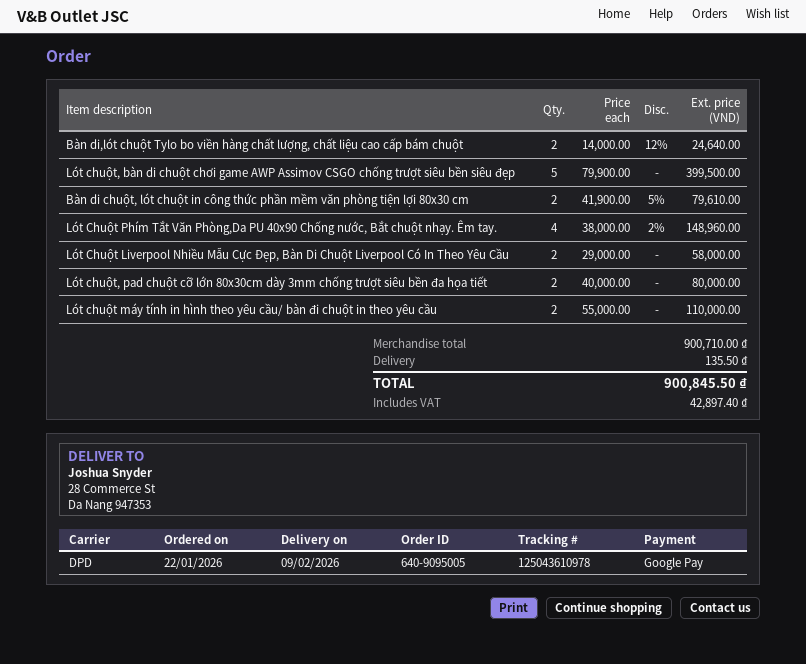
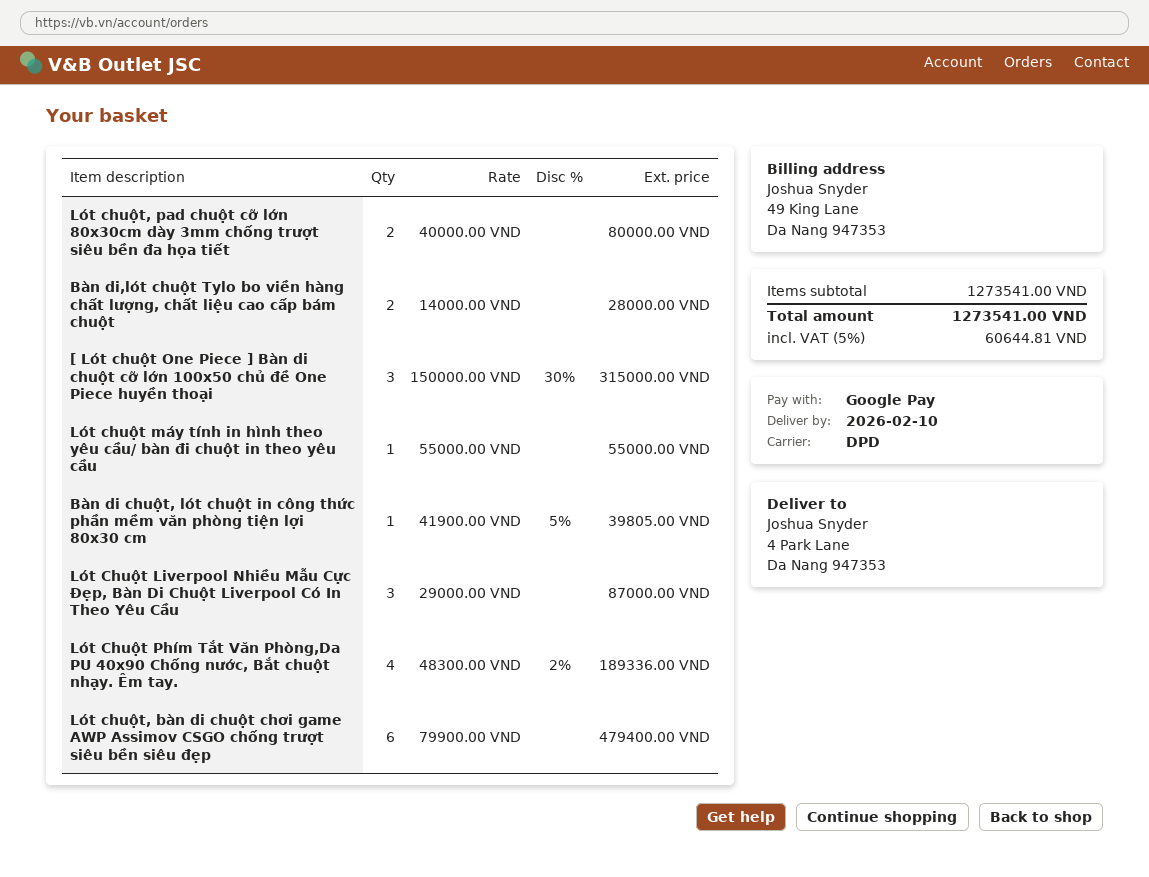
delivery date: 2026-02-09 -> 2026-02-10
ship to: 28 Commerce St, Da Nang 947353 -> 4 Park Lane, Da Nang 947353
Bàn di,lót chuột Tylo bo viền hàng chất lượng, chất liệu cao cấp bám chuột: 2 x 14000.00 - 12% = 24640.00 -> 2 x 14000.00 = 28000.00
Lót chuột, bàn di chuột chơi game AWP Assimov CSGO chống trượt siêu bền siêu đẹp: 5 x 79900.00 = 399500.00 -> 6 x 79900.00 = 479400.00
Bàn di chuột, lót chuột in công thức phần mềm văn phòng tiện lợi 80x30 cm: 2 x 41900.00 - 5% = 79610.00 -> 1 x 41900.00 - 5% = 39805.00
Lót Chuột Phím Tắt Văn Phòng,Da PU 40x90 Chống nước, Bắt chuột nhạy. Êm tay.: 4 x 38000.00 - 2% = 148960.00 -> 4 x 48300.00 - 2% = 189336.00
Lót Chuột Liverpool Nhiều Mẫu Cực Đẹp, Bàn Di Chuột Liverpool Có In Theo Yêu Cầu: 2 x 29000.00 = 58000.00 -> 3 x 29000.00 = 87000.00
Lót chuột máy tính in hình theo yêu cầu/ bàn đi chuột in theo yêu cầu: 2 x 55000.00 = 110000.00 -> 1 x 55000.00 = 55000.00
[ Lót chuột One Piece ] Bàn di chuột cỡ lớn 100x50 chủ đề One Piece huyền thoại: none -> 3 x 150000.00 - 30% = 315000.00
subtotal: 900710.00 -> 1273541.00
shipping: 135.50 -> none
tax: 42897.40 -> 60644.81
total: 900845.50 -> 1273541.00

